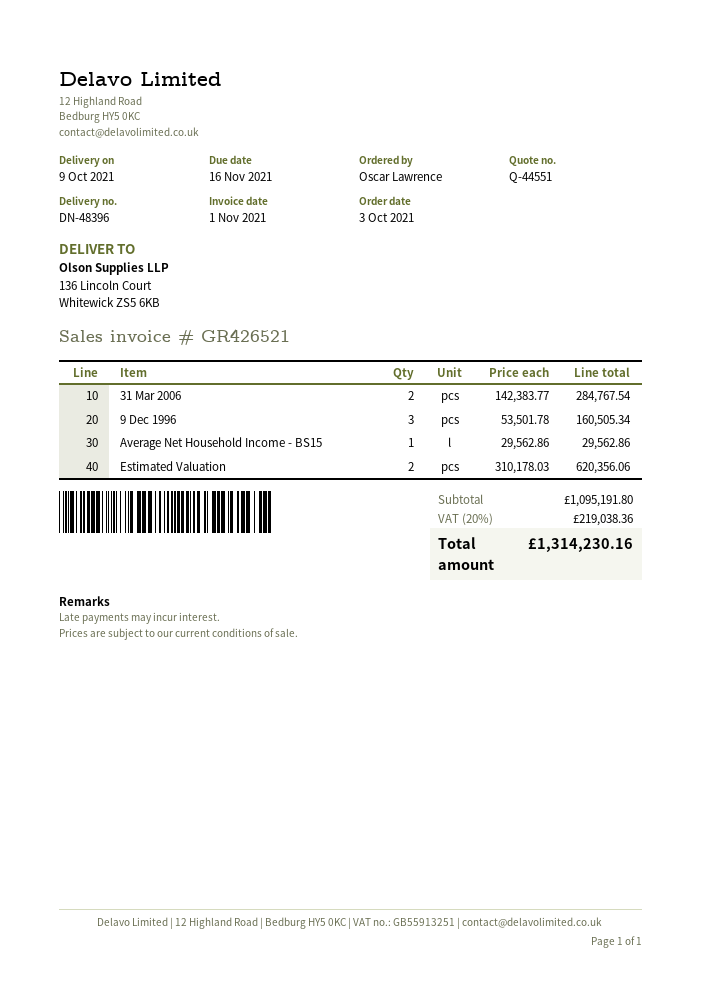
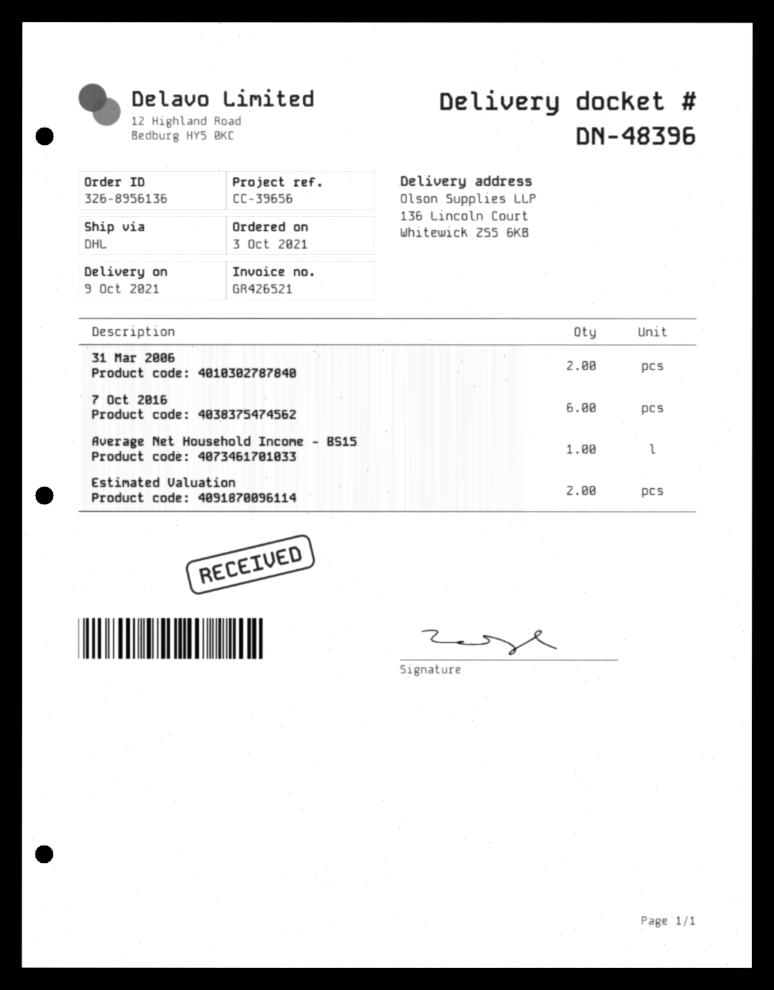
9 Dec 1996: 3 -> none
7 Oct 2016: none -> 6

